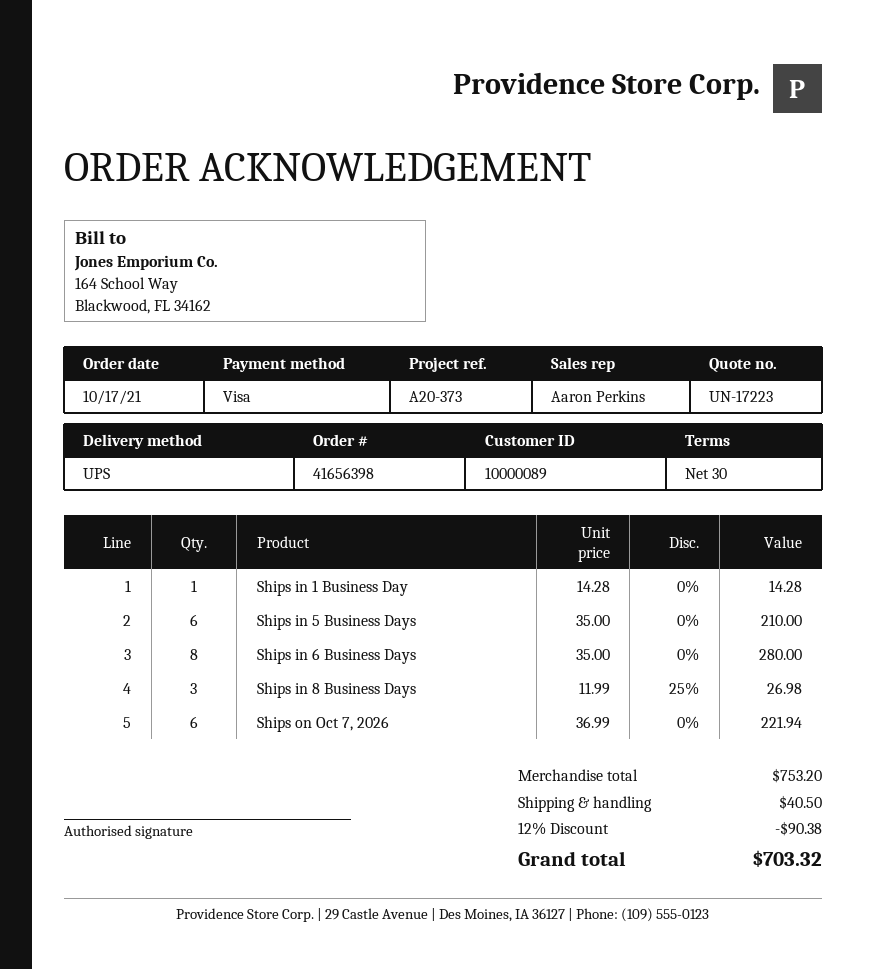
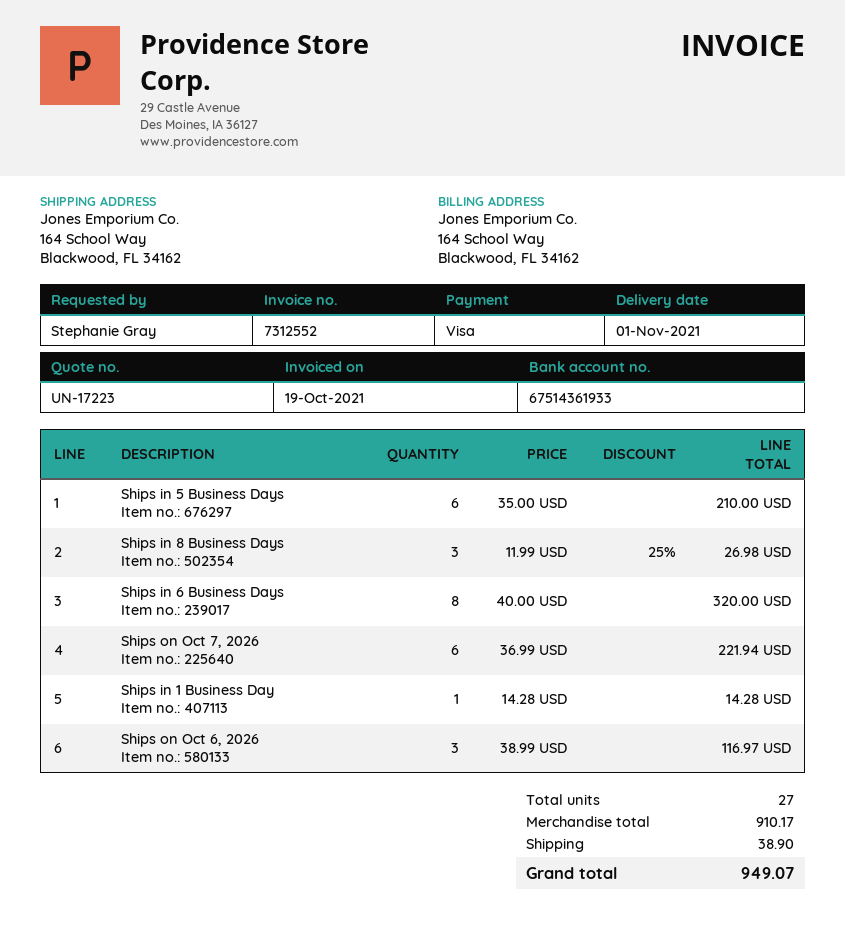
Ships in 6 Business Days: 8 x 35.00 = 280.00 -> 8 x 40.00 = 320.00
Ships on Oct 6, 2026: none -> 3 x 38.99 = 116.97
subtotal: 753.20 -> 910.17
discount: 12% = 90.38 -> none
shipping: 40.50 -> 38.90
total: 703.32 -> 949.07

